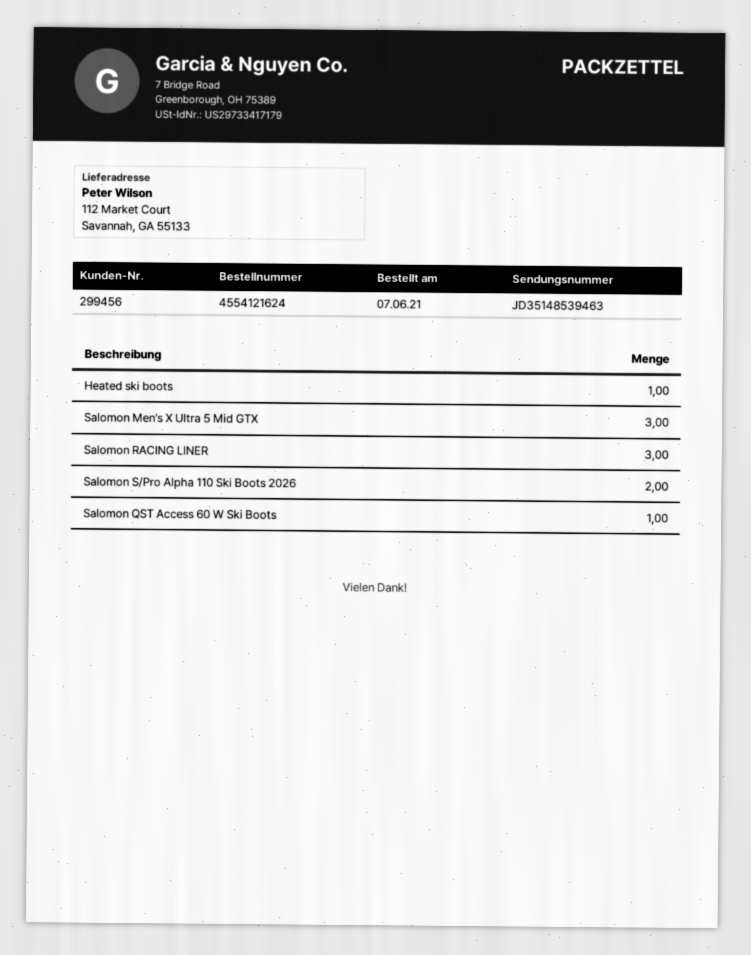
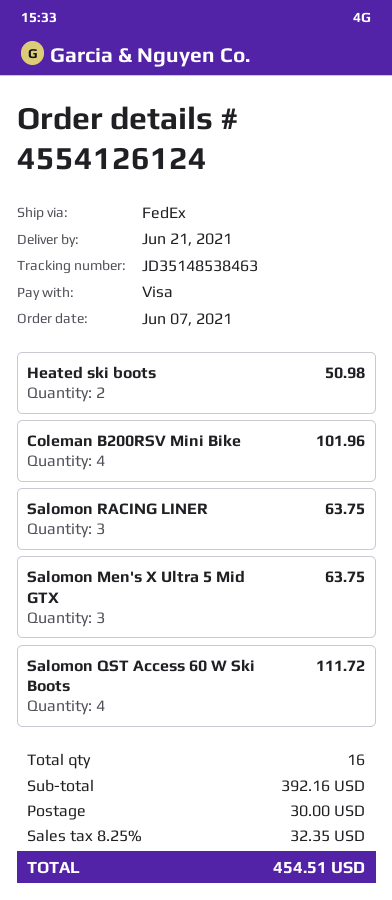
order number: 4554121624 -> 4554126124
tracking number: JD35148539463 -> JD35148538463
Heated ski boots: 1 -> 2
Salomon S/Pro Alpha 110 Ski Boots 2026: 2 -> none
Salomon QST Access 60 W Ski Boots: 1 -> 4
Coleman B200RSV Mini Bike: none -> 4

